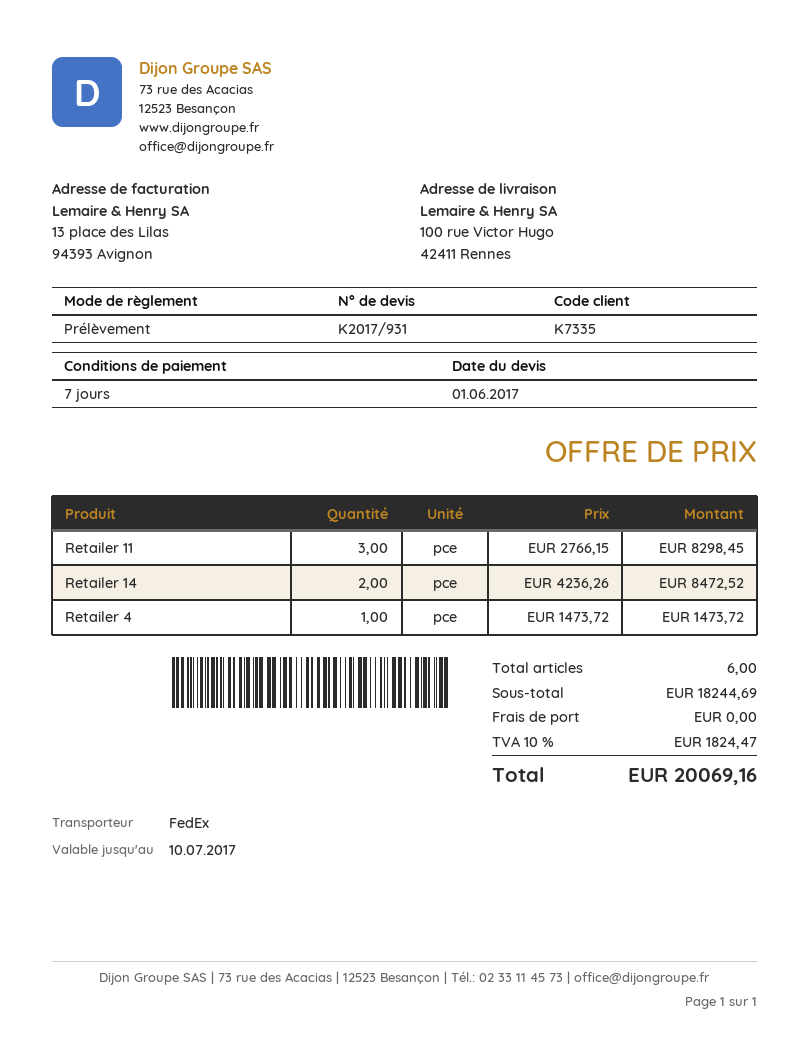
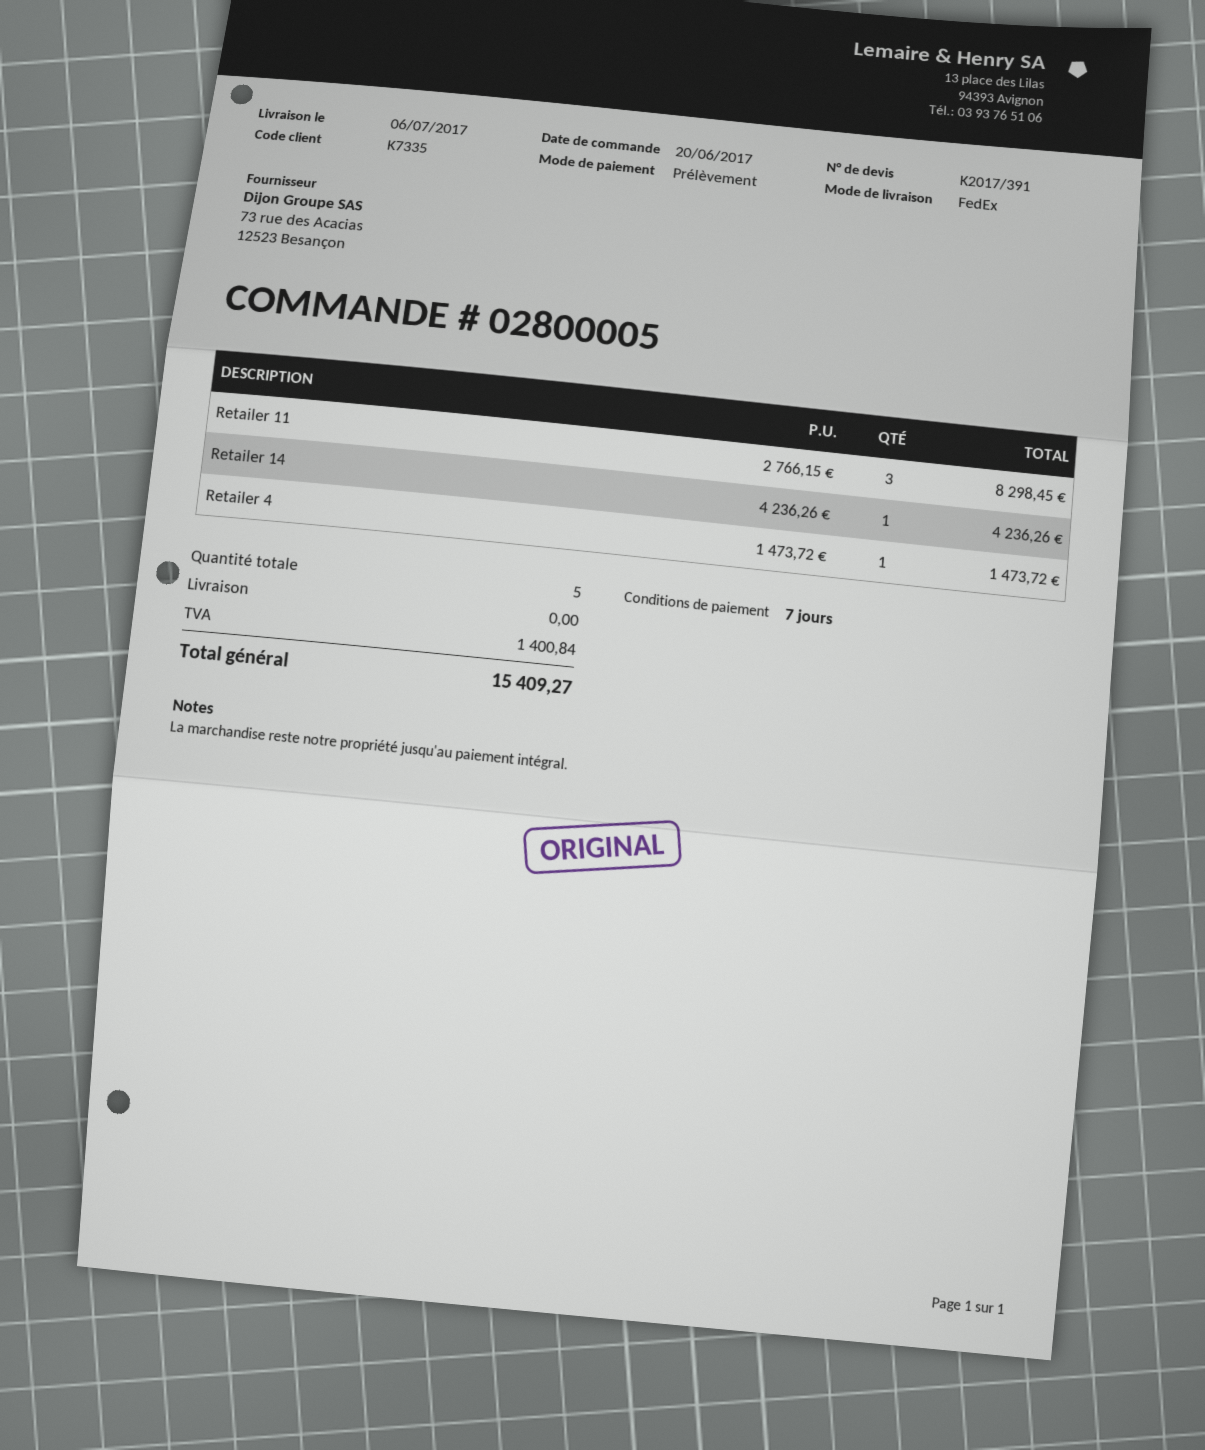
quote number: K2017/931 -> K2017/391
Retailer 14: 2 x 4236.26 = 8472.52 -> 1 x 4236.26 = 4236.26
total quantity: 6 -> 5
tax: 1824.47 -> 1400.84
total: 20069.16 -> 15409.27

